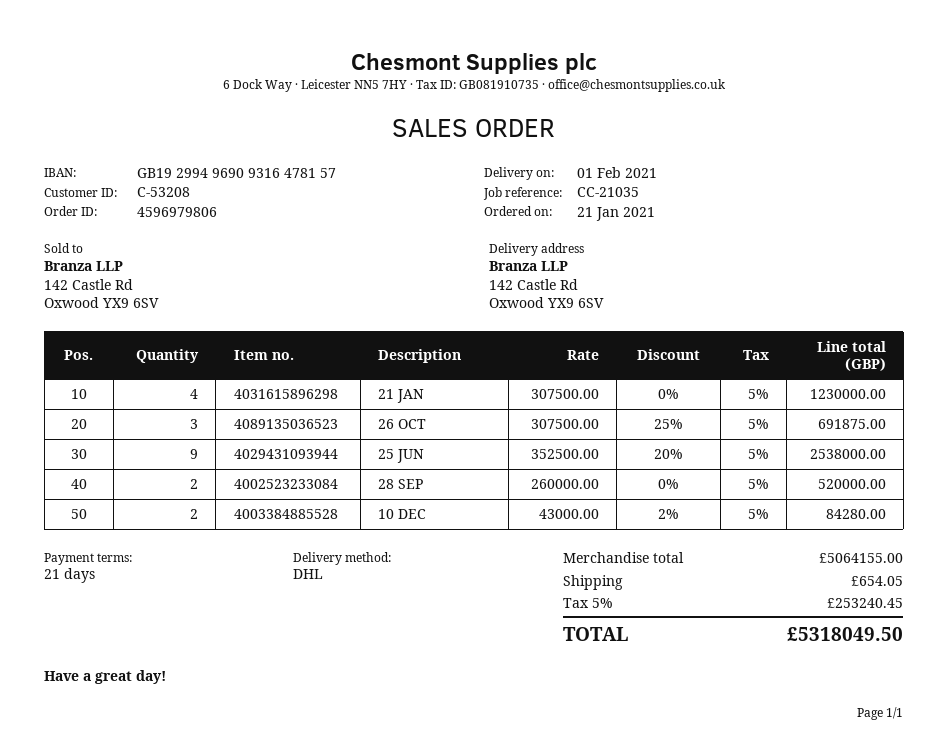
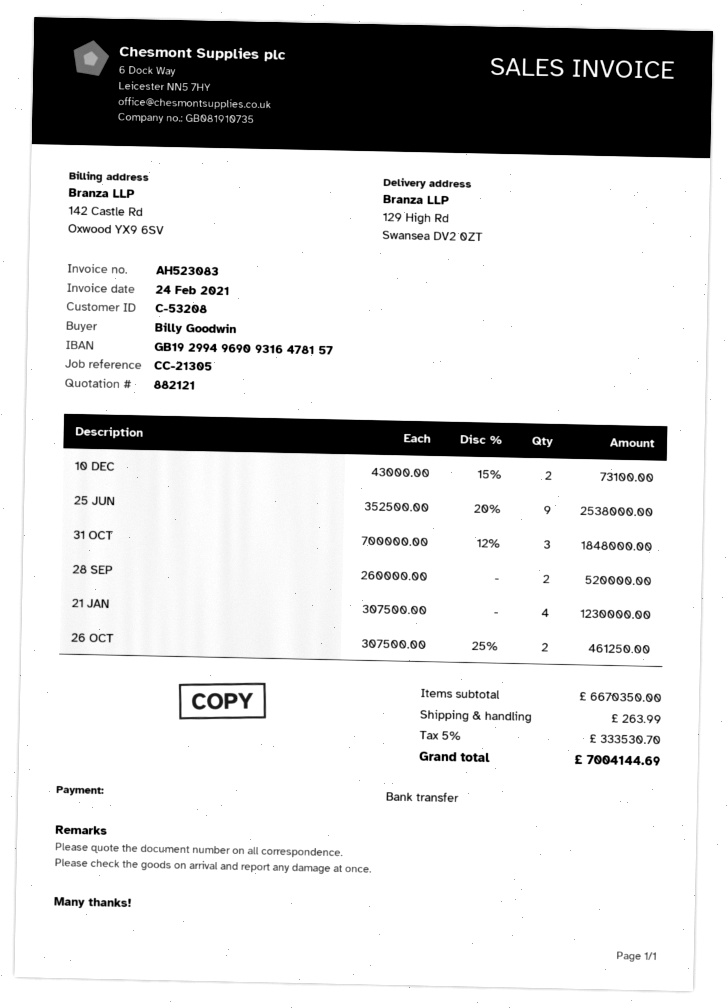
reference: CC-21035 -> CC-21305
ship to: 142 Castle Rd, Oxwood YX9 6SV -> 129 High Rd, Swansea DV2 0ZT
26 OCT: 3 x 307500.00 - 25% = 691875.00 -> 2 x 307500.00 - 25% = 461250.00
10 DEC: 2 x 43000.00 - 2% = 84280.00 -> 2 x 43000.00 - 15% = 73100.00
31 OCT: none -> 3 x 700000.00 - 12% = 1848000.00
subtotal: 5064155.00 -> 6670350.00
shipping: 654.05 -> 263.99
tax: 5% = 253240.45 -> 5% = 333530.70
total: 5318049.50 -> 7004144.69

